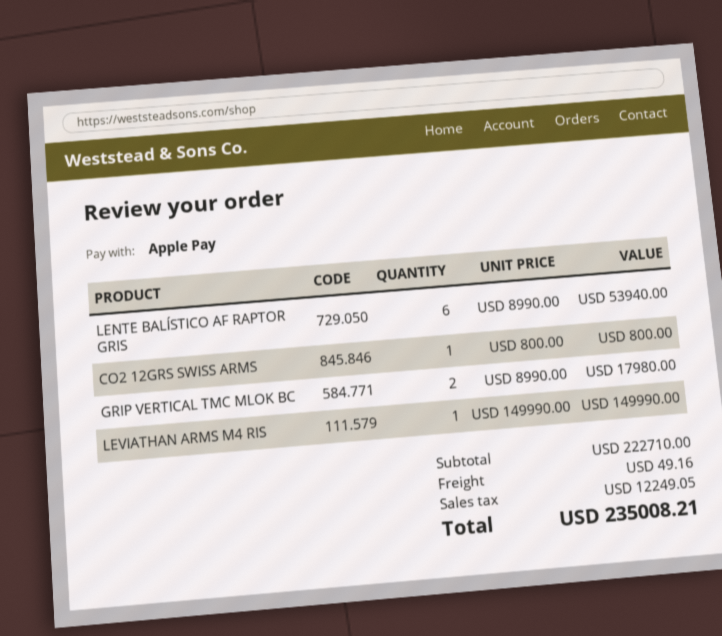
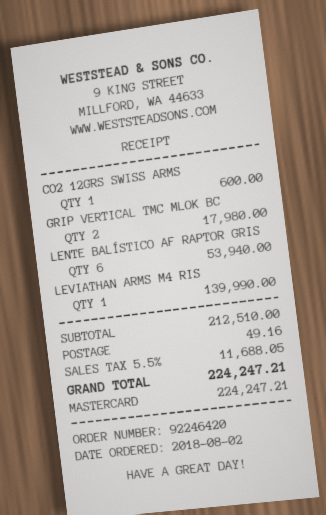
payment method: Apple Pay -> Mastercard
CO2 12GRS SWISS ARMS: 1 for 800.00 -> 1 for 600.00
LEVIATHAN ARMS M4 RIS: 1 for 149990.00 -> 1 for 139990.00
subtotal: 222710.00 -> 212510.00
tax: 12249.05 -> 11688.05
total: 235008.21 -> 224247.21

